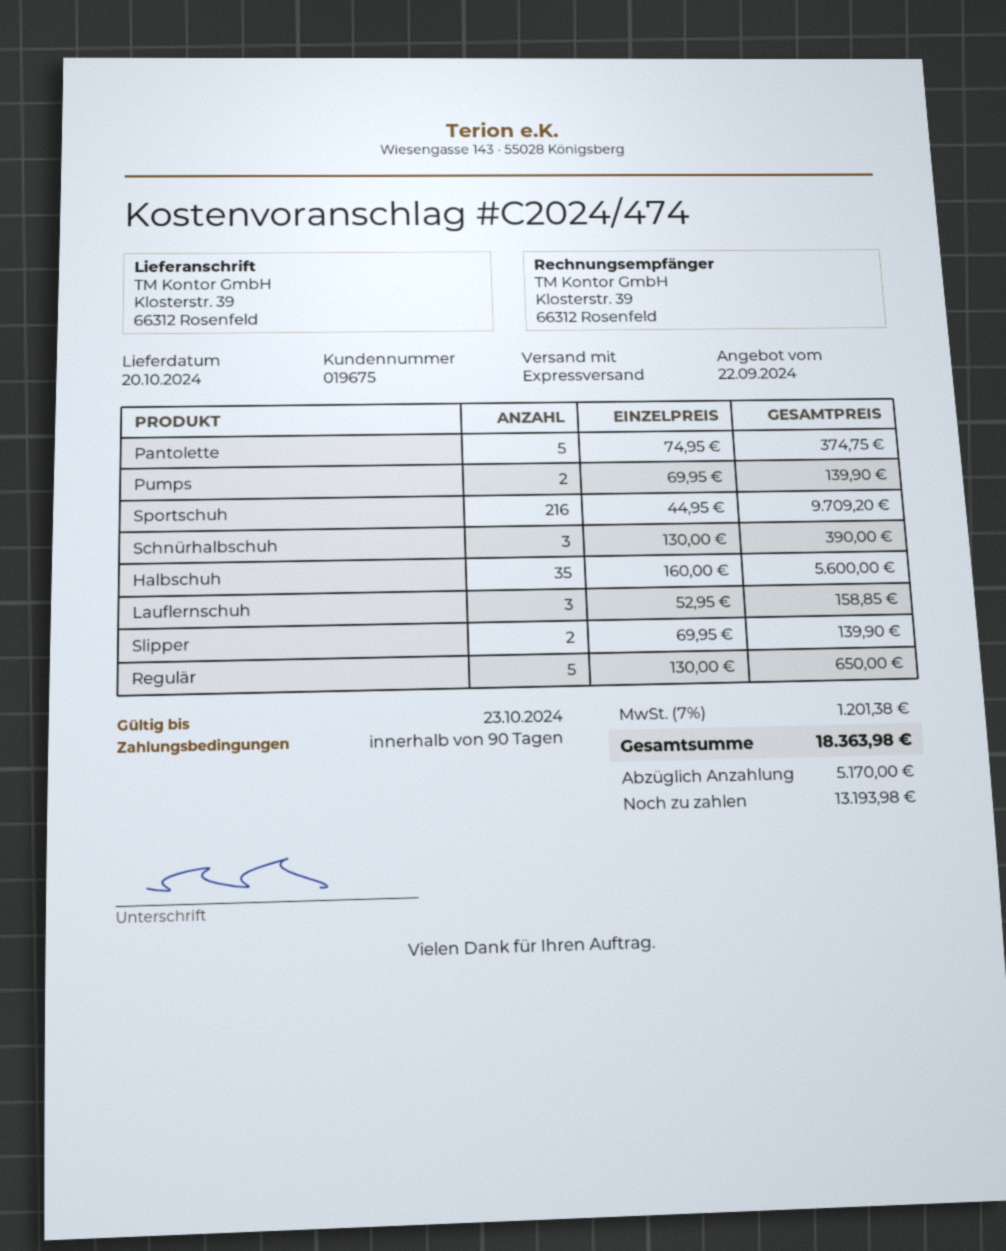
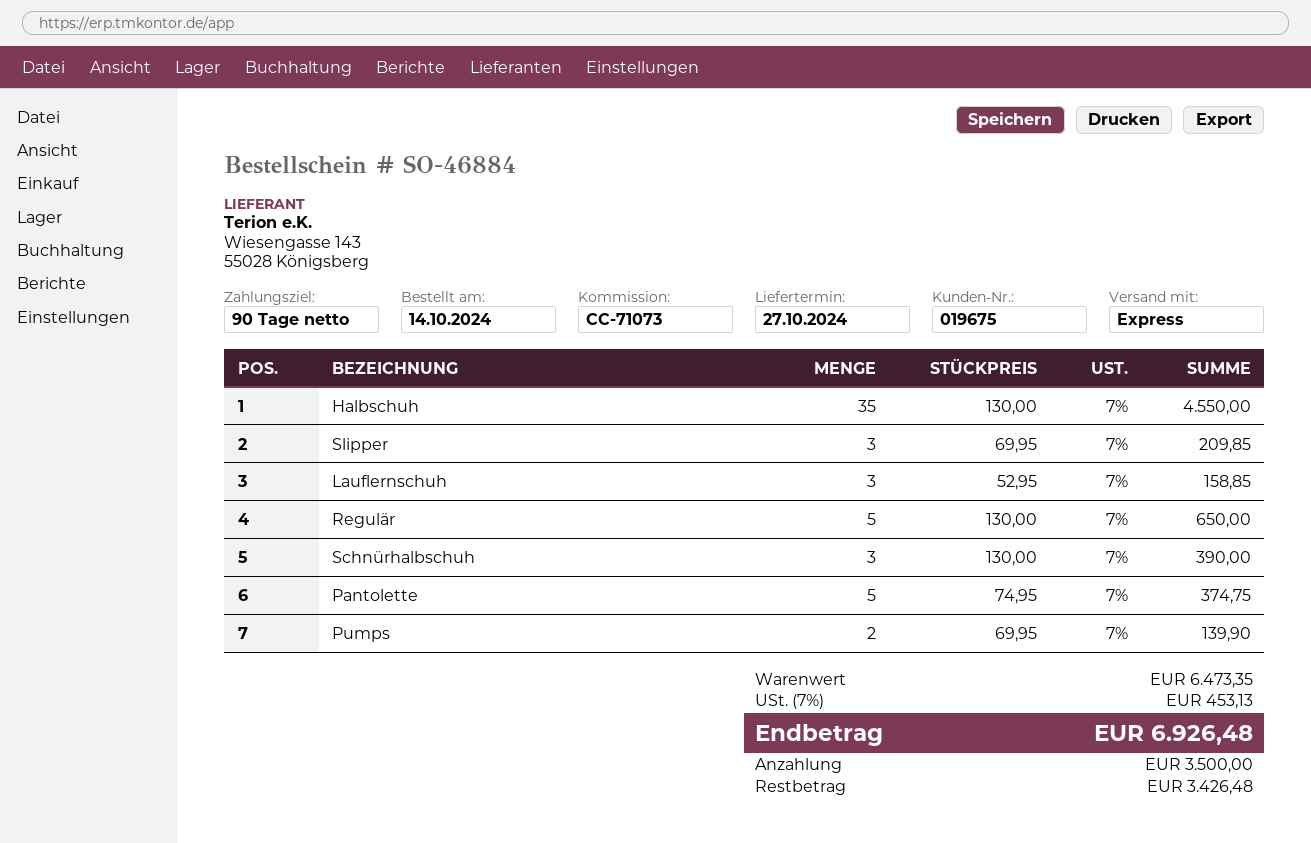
delivery date: 2024-10-20 -> 2024-10-27
Sportschuh: 216 x 44.95 = 9709.20 -> none
Halbschuh: 35 x 160.00 = 5600.00 -> 35 x 130.00 = 4550.00
Slipper: 2 x 69.95 = 139.90 -> 3 x 69.95 = 209.85
tax: 7% = 1201.38 -> 7% = 453.13
total: 18363.98 -> 6926.48
deposit: 5170.00 -> 3500.00
balance: 13193.98 -> 3426.48

